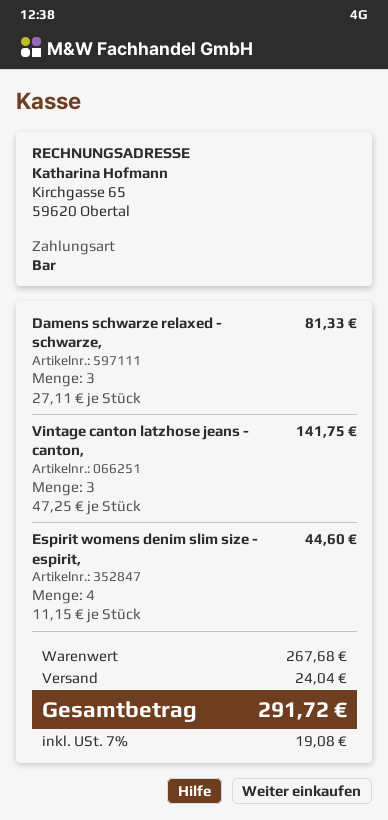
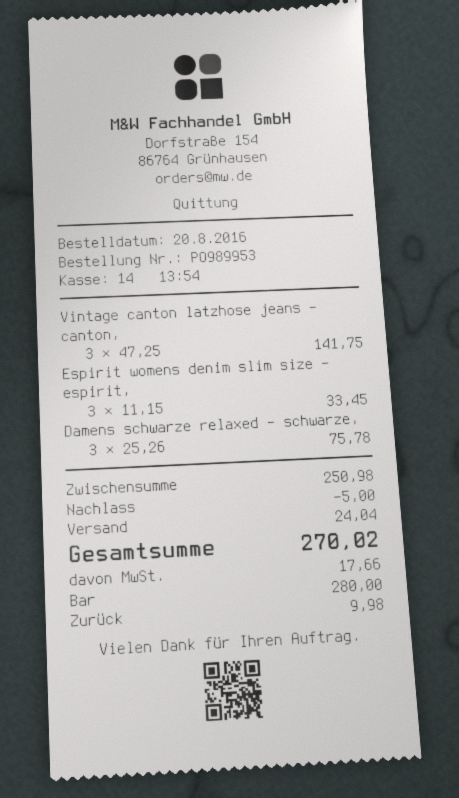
Damens schwarze relaxed - schwarze,: 3 x 27.11 = 81.33 -> 3 x 25.26 = 75.78
Espirit womens denim slim size - espirit,: 4 x 11.15 = 44.60 -> 3 x 11.15 = 33.45
subtotal: 267.68 -> 250.98
discount: none -> 5.00
tax: 19.08 -> 17.66
total: 291.72 -> 270.02

